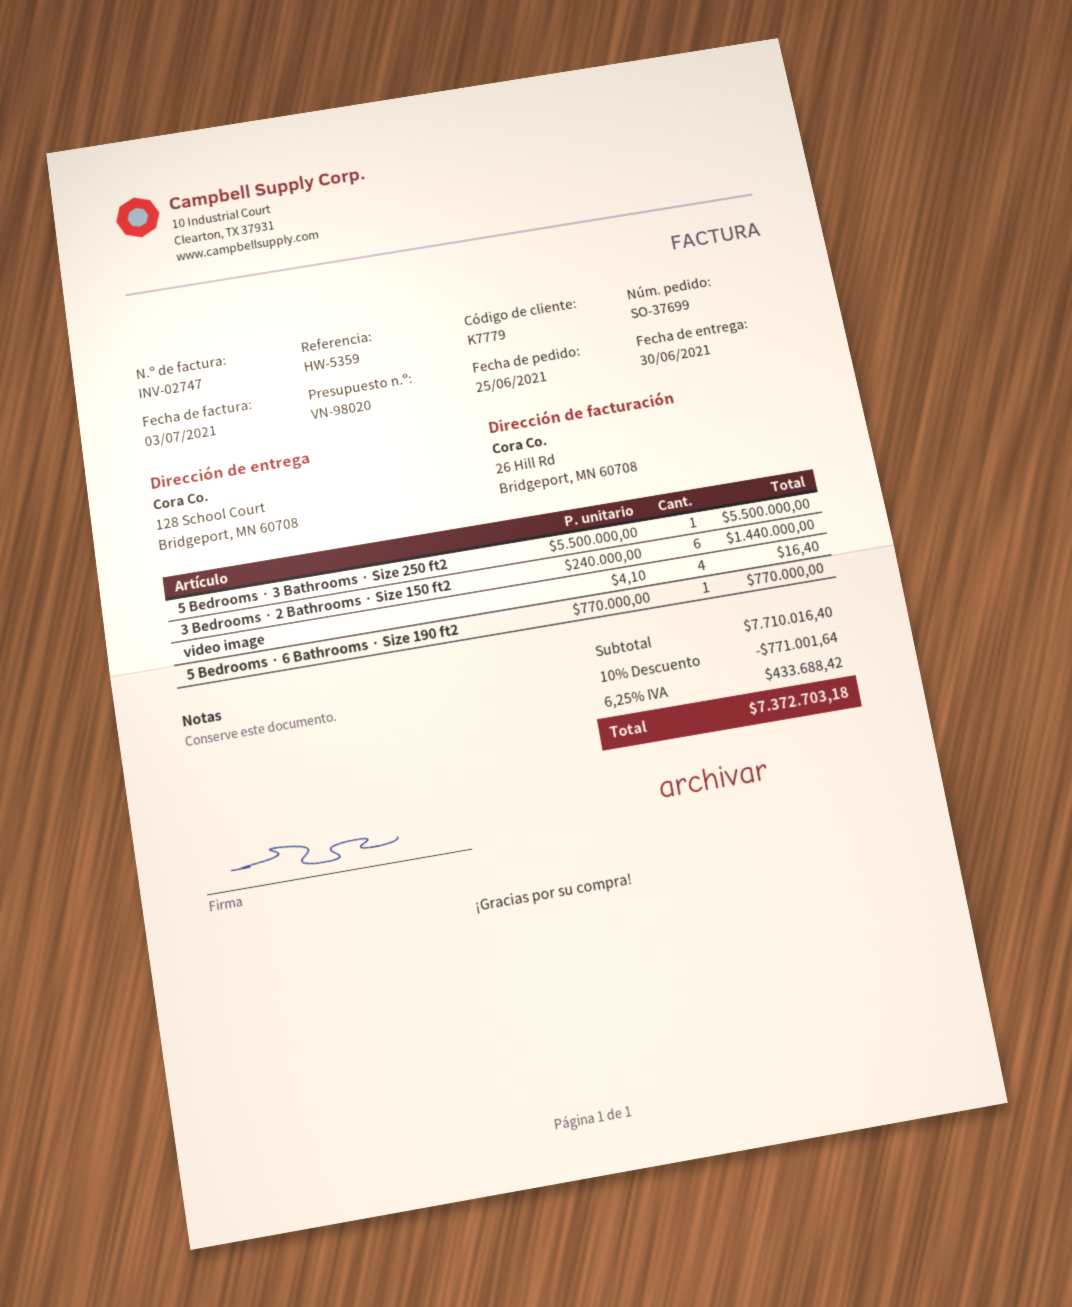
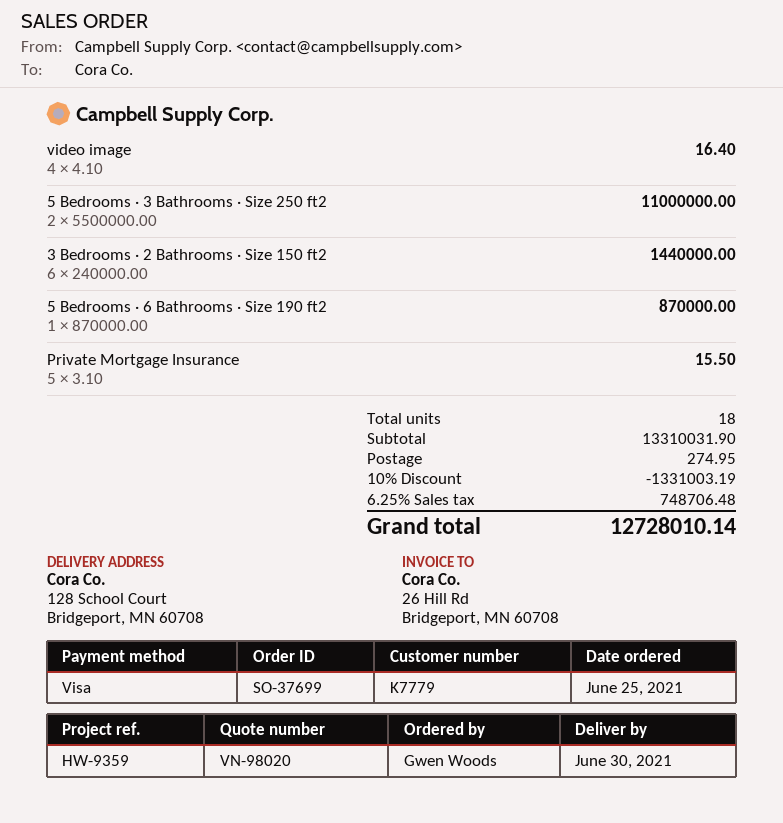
reference: HW-5359 -> HW-9359
5 Bedrooms · 3 Bathrooms · Size 250 ft2: 1 x 5500000.00 = 5500000.00 -> 2 x 5500000.00 = 11000000.00
5 Bedrooms · 6 Bathrooms · Size 190 ft2: 1 x 770000.00 = 770000.00 -> 1 x 870000.00 = 870000.00
Private Mortgage Insurance: none -> 5 x 3.10 = 15.50
subtotal: 7710016.40 -> 13310031.90
discount: 10% = 771001.64 -> 10% = 1331003.19
shipping: none -> 274.95
tax: 6.25% = 433688.42 -> 6.25% = 748706.48
total: 7372703.18 -> 12728010.14

